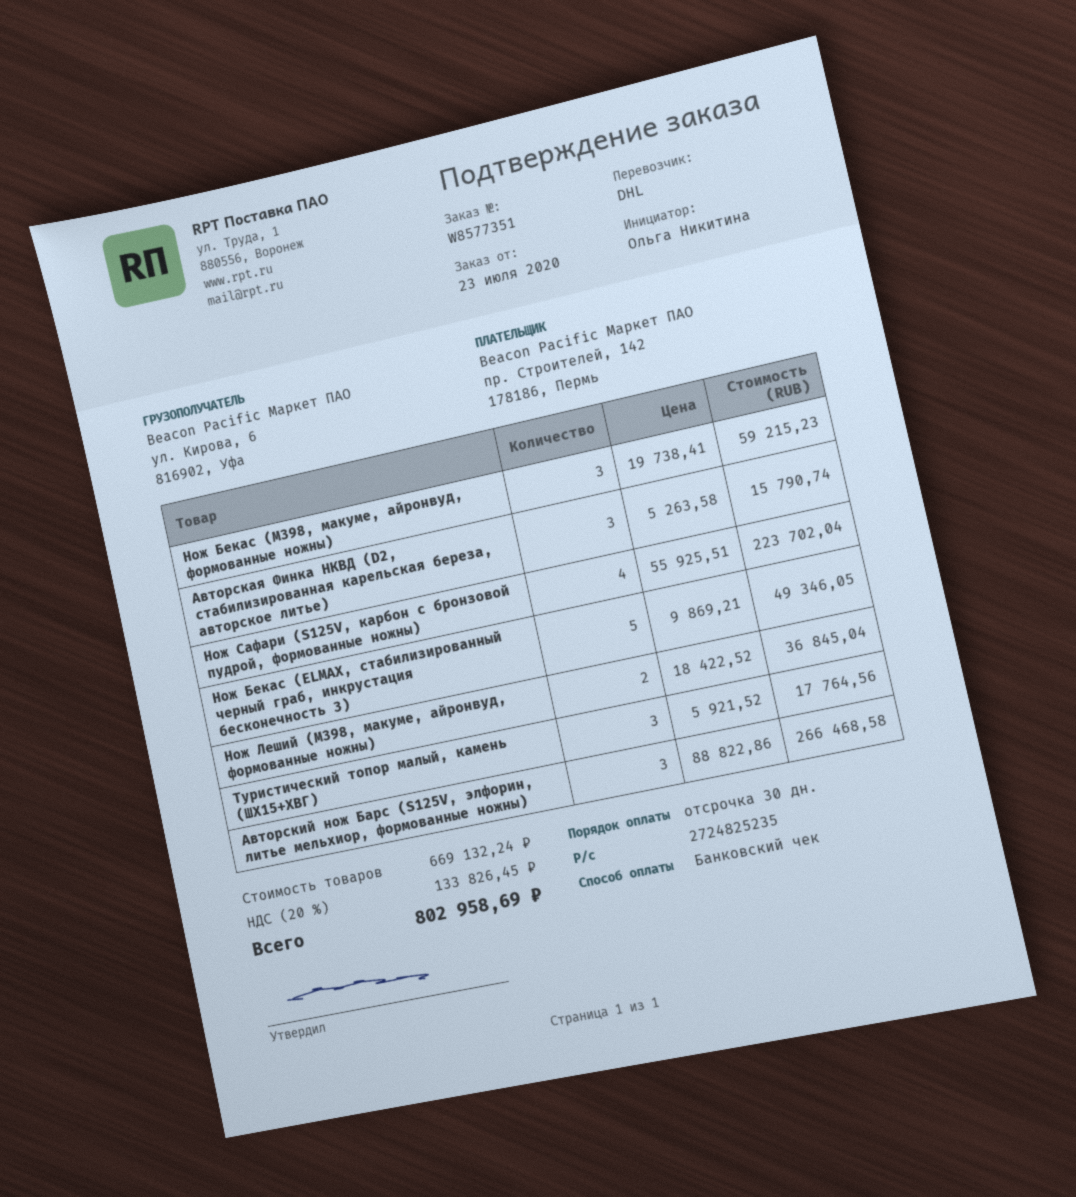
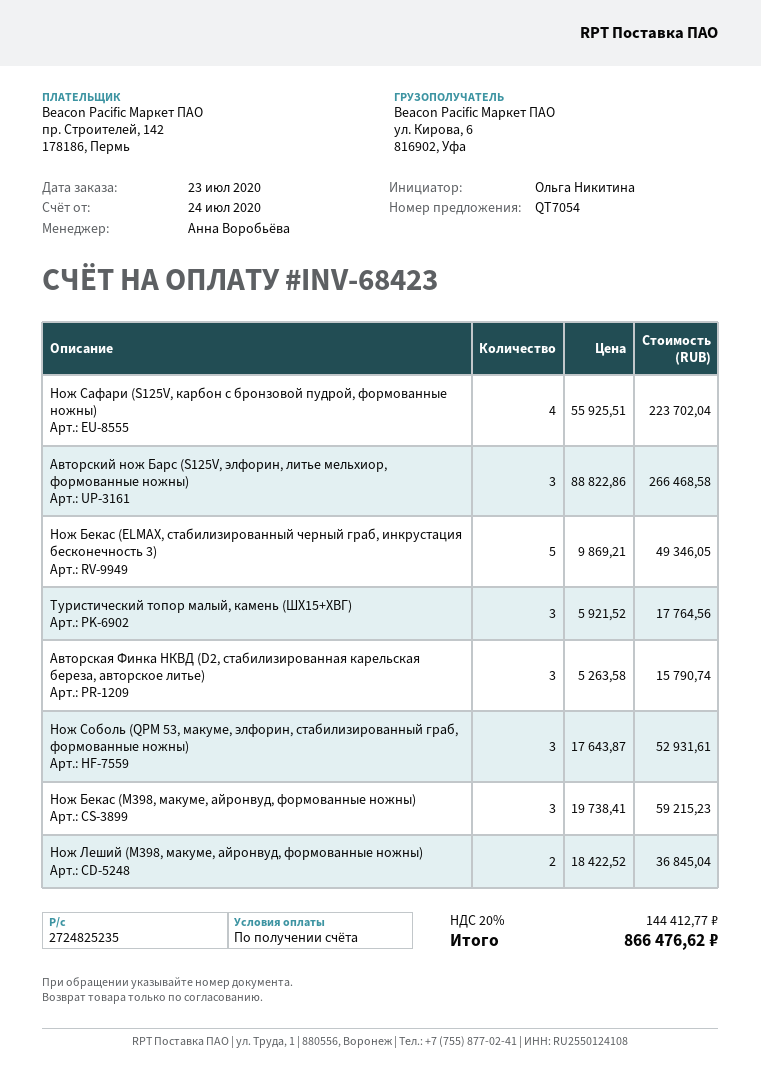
payment terms: 30 days -> on receipt
Нож Соболь (QPM 53, макуме, элфорин, стабилизированный граб, формованные ножны): none -> 3 x 17643.87 = 52931.61
tax: 20% = 133826.45 -> 20% = 144412.77
total: 802958.69 -> 866476.62

